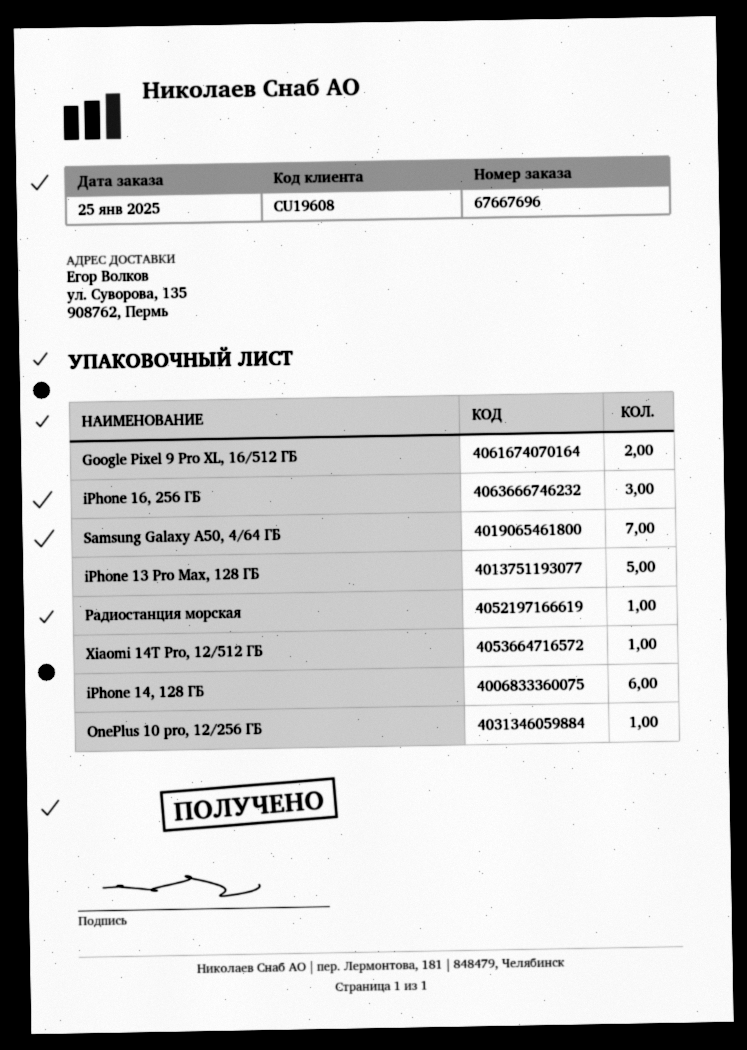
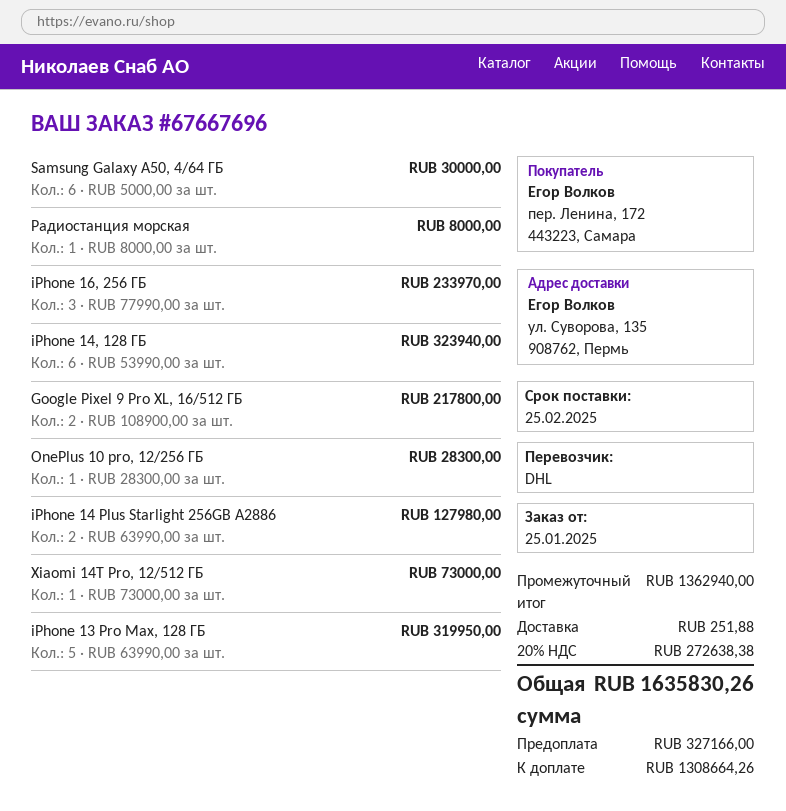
Samsung Galaxy A50, 4/64 ГБ: 7 -> 6
iPhone 14 Plus Starlight 256GB A2886: none -> 2

